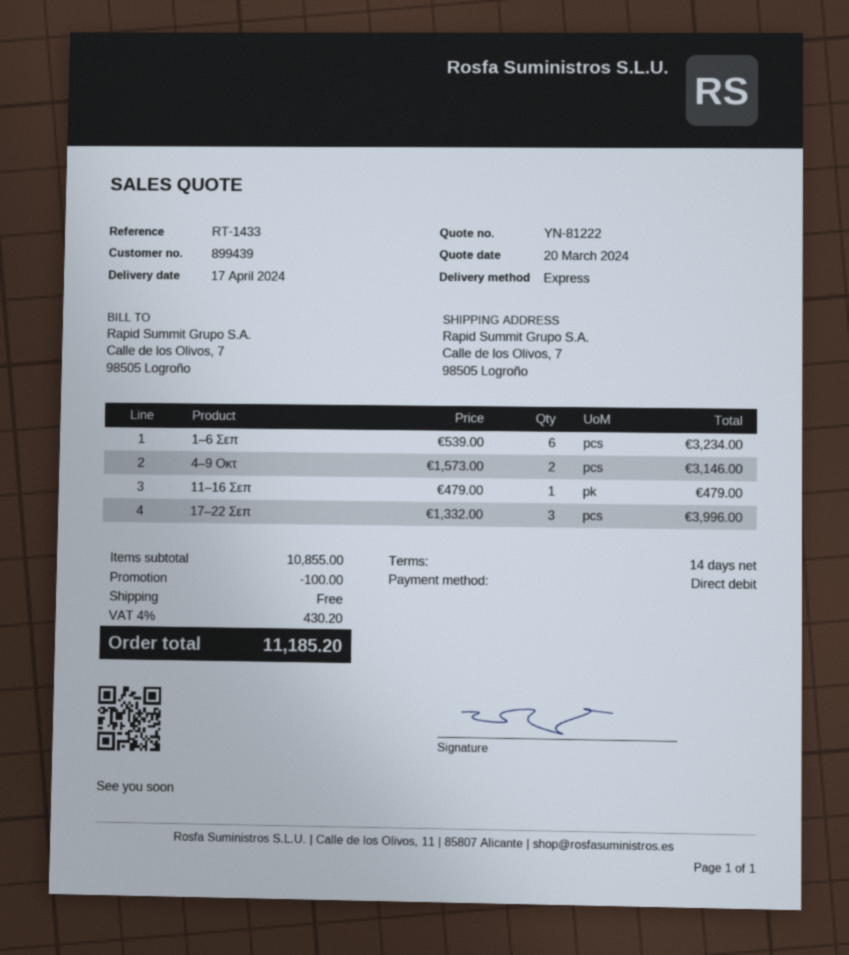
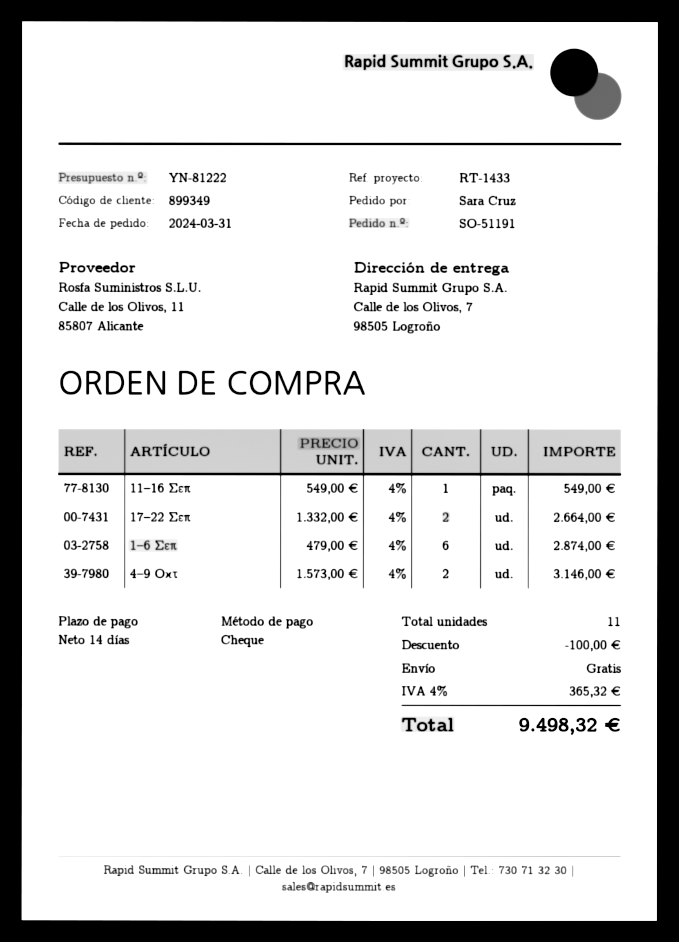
customer number: 899439 -> 899349
payment method: direct debit -> cheque
1–6 Σεπ: 6 x 539.00 = 3234.00 -> 6 x 479.00 = 2874.00
11–16 Σεπ: 1 x 479.00 = 479.00 -> 1 x 549.00 = 549.00
17–22 Σεπ: 3 x 1332.00 = 3996.00 -> 2 x 1332.00 = 2664.00
tax: 4% = 430.20 -> 4% = 365.32
total: 11185.20 -> 9498.32

